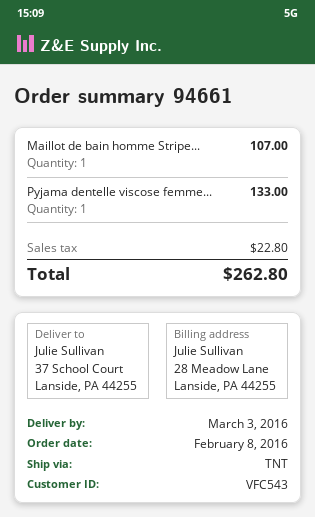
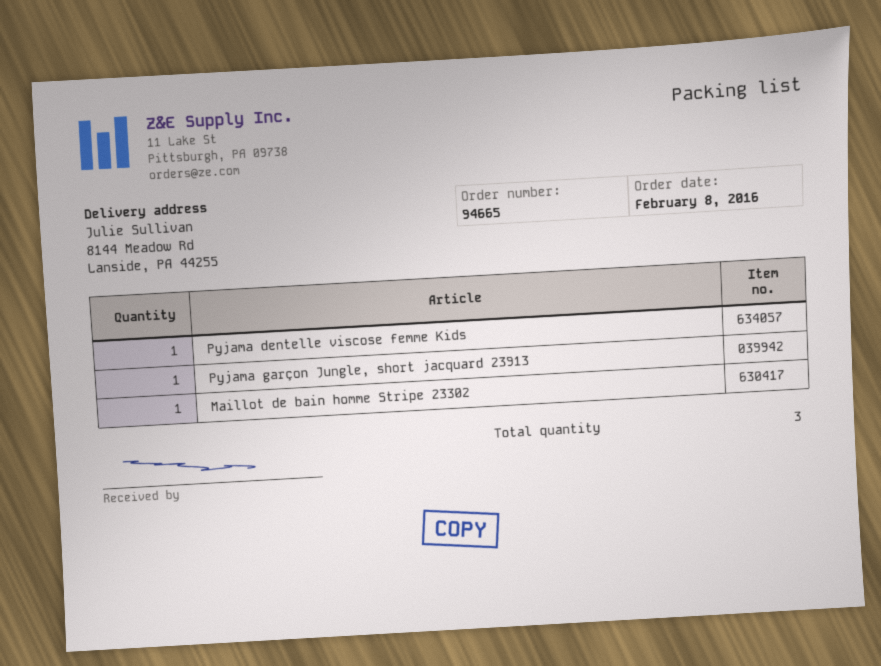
order number: 94661 -> 94665
ship to: 37 School Court, Lanside, PA 44255 -> 8144 Meadow Rd, Lanside, PA 44255
Pyjama garçon Jungle, short jacquard 23913: none -> 1

